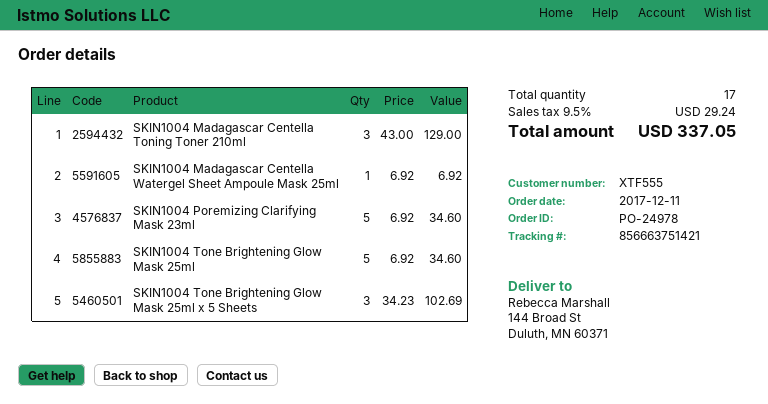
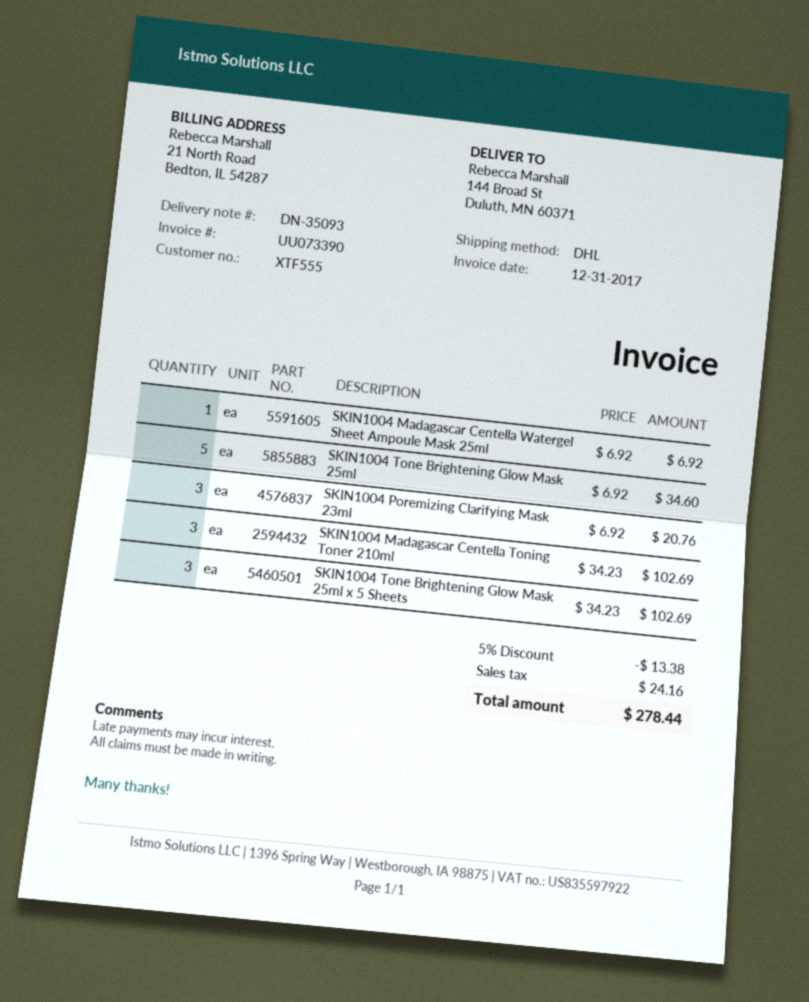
SKIN1004 Madagascar Centella Toning Toner 210ml: 3 x 43.00 = 129.00 -> 3 x 34.23 = 102.69
SKIN1004 Poremizing Clarifying Mask 23ml: 5 x 6.92 = 34.60 -> 3 x 6.92 = 20.76
discount: none -> 5% = 13.38
tax: 29.24 -> 24.16
total: 337.05 -> 278.44

